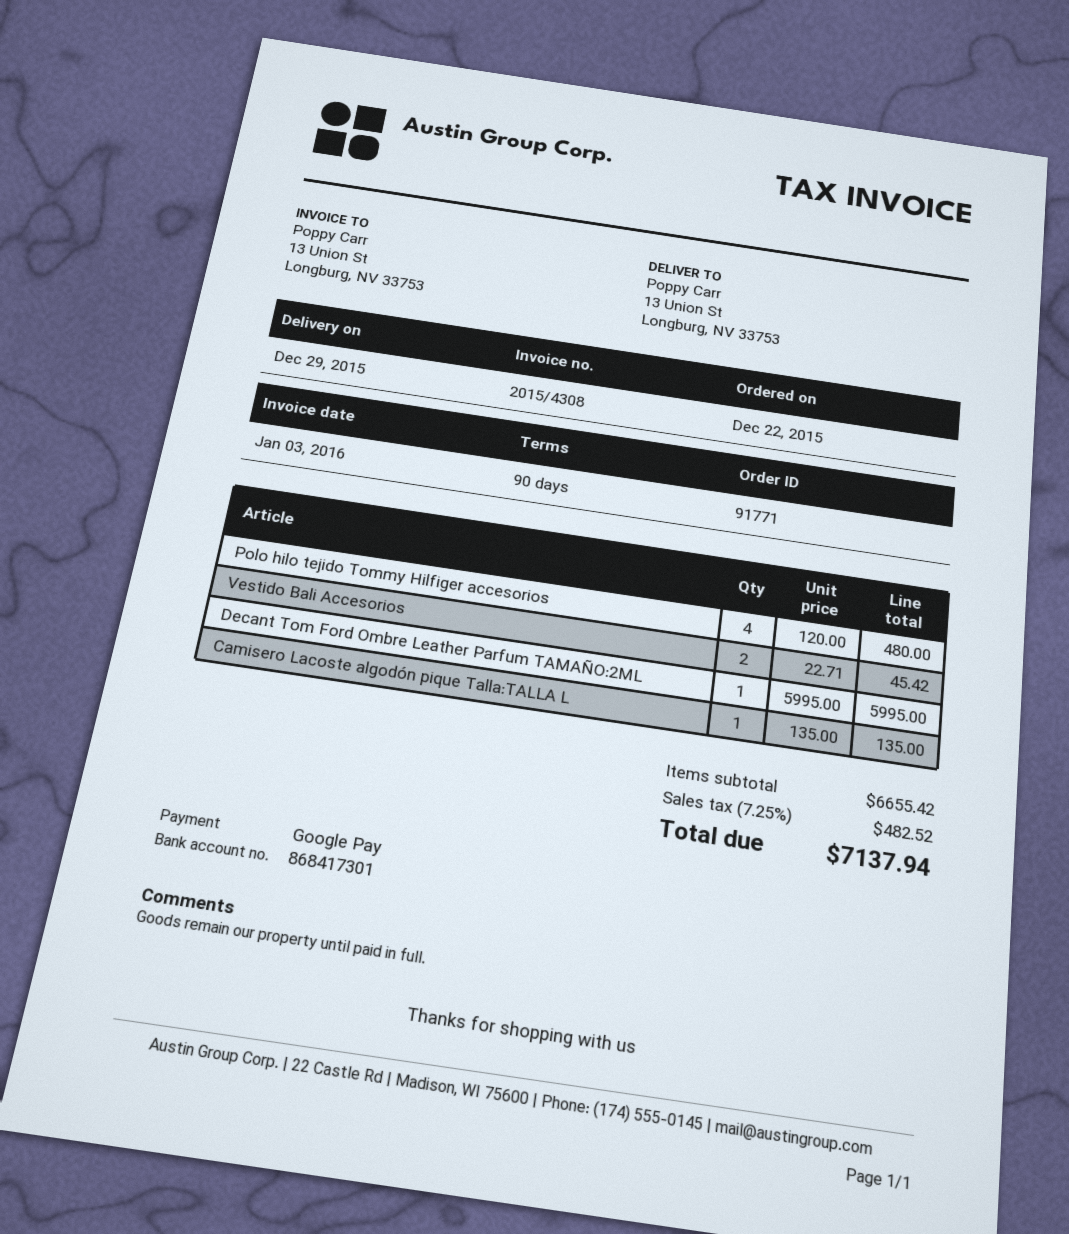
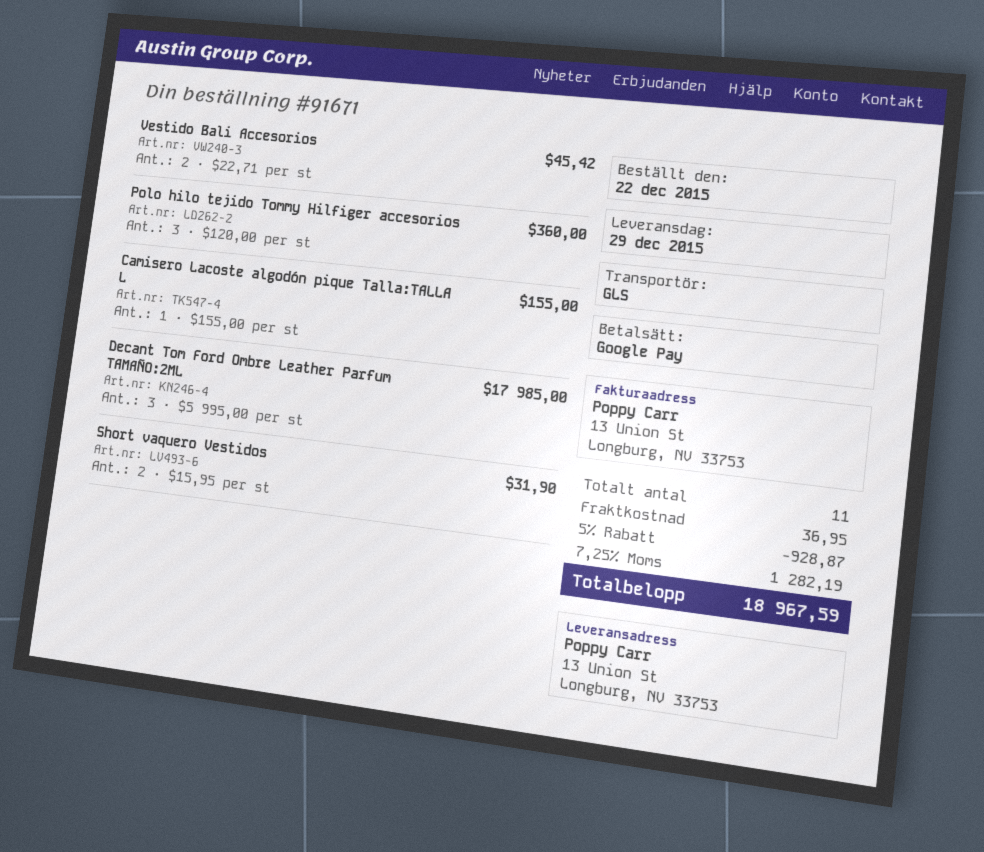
order number: 91771 -> 91671
Polo hilo tejido Tommy Hilfiger accesorios: 4 x 120.00 = 480.00 -> 3 x 120.00 = 360.00
Decant Tom Ford Ombre Leather Parfum TAMAÑO:2ML: 1 x 5995.00 = 5995.00 -> 3 x 5995.00 = 17985.00
Camisero Lacoste algodón pique Talla:TALLA L: 1 x 135.00 = 135.00 -> 1 x 155.00 = 155.00
Short vaquero Vestidos: none -> 2 x 15.95 = 31.90
discount: none -> 5% = 928.87
shipping: none -> 36.95
tax: 7.25% = 482.52 -> 7.25% = 1282.19
total: 7137.94 -> 18967.59

